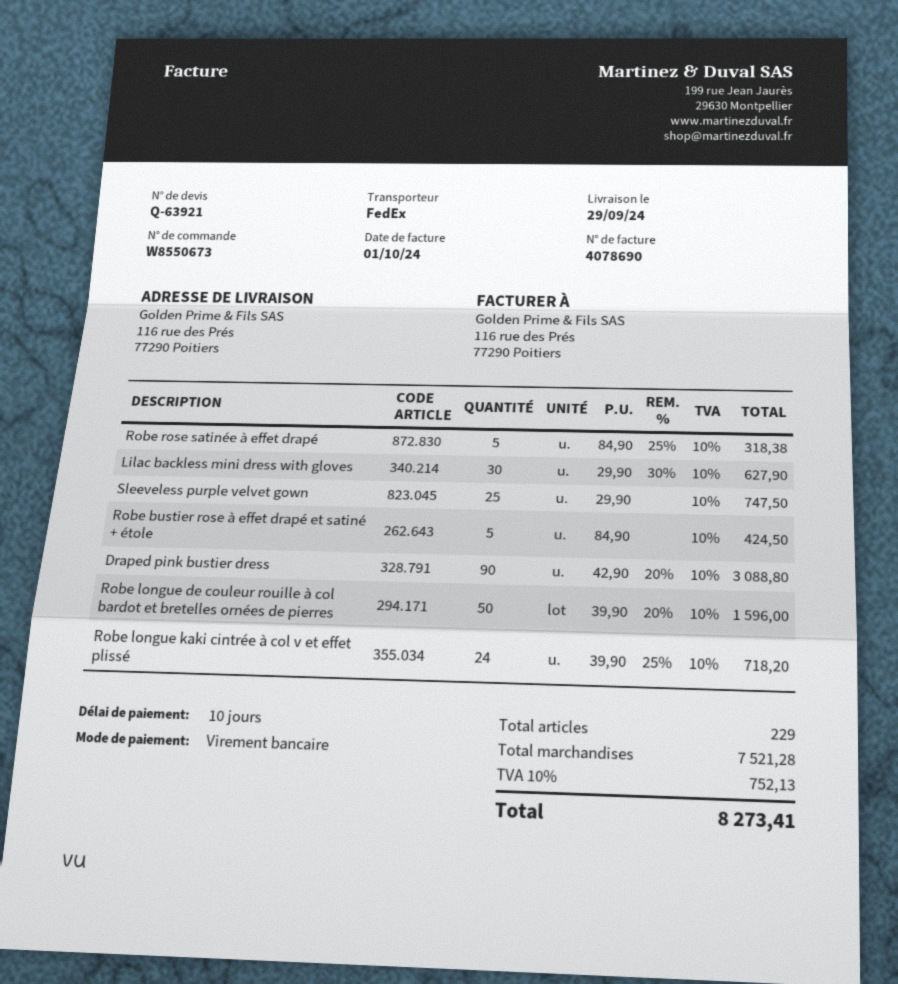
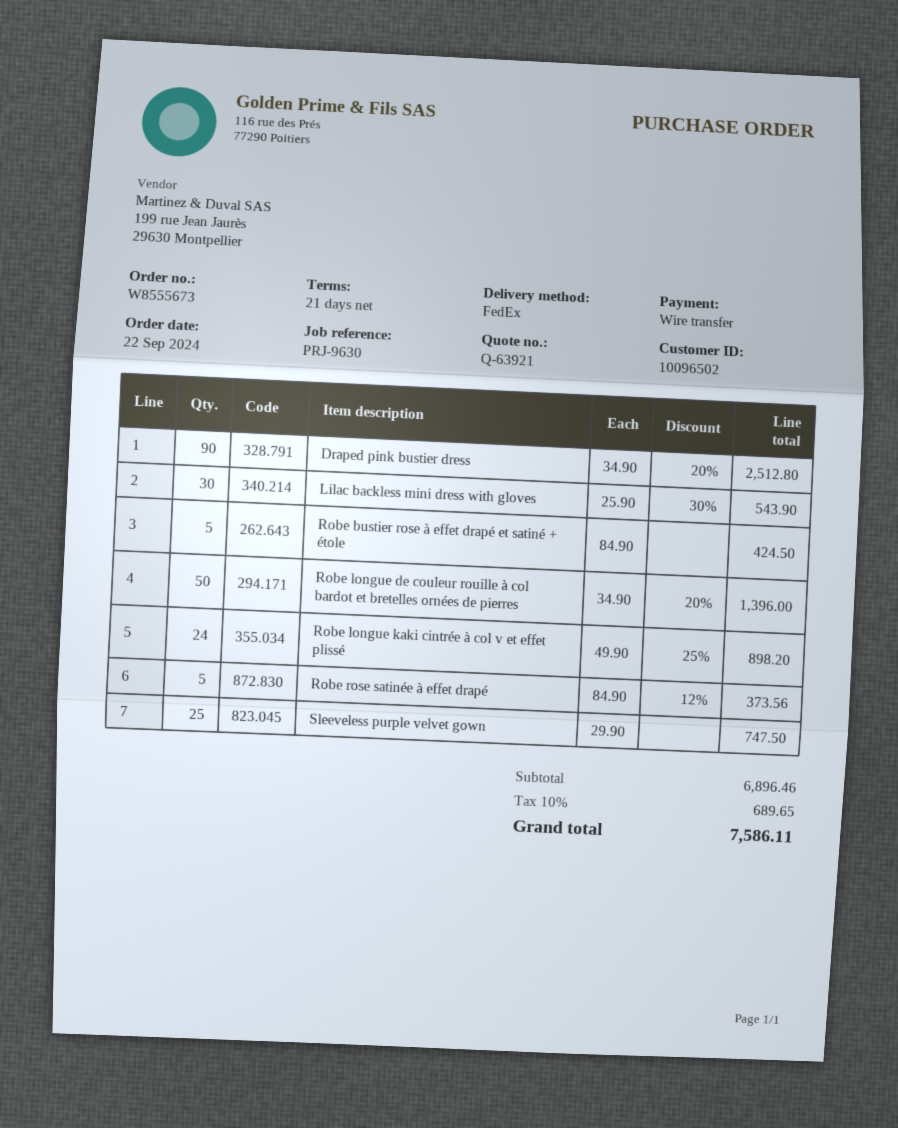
order number: W8550673 -> W8555673
payment terms: 10 days -> 21 days
Robe rose satinée à effet drapé: 5 x 84.90 - 25% = 318.38 -> 5 x 84.90 - 12% = 373.56
Lilac backless mini dress with gloves: 30 x 29.90 - 30% = 627.90 -> 30 x 25.90 - 30% = 543.90
Draped pink bustier dress: 90 x 42.90 - 20% = 3088.80 -> 90 x 34.90 - 20% = 2512.80
Robe longue de couleur rouille à col bardot et bretelles ornées de pierres: 50 x 39.90 - 20% = 1596.00 -> 50 x 34.90 - 20% = 1396.00
Robe longue kaki cintrée à col v et effet plissé: 24 x 39.90 - 25% = 718.20 -> 24 x 49.90 - 25% = 898.20
subtotal: 7521.28 -> 6896.46
tax: 10% = 752.13 -> 10% = 689.65
total: 8273.41 -> 7586.11

